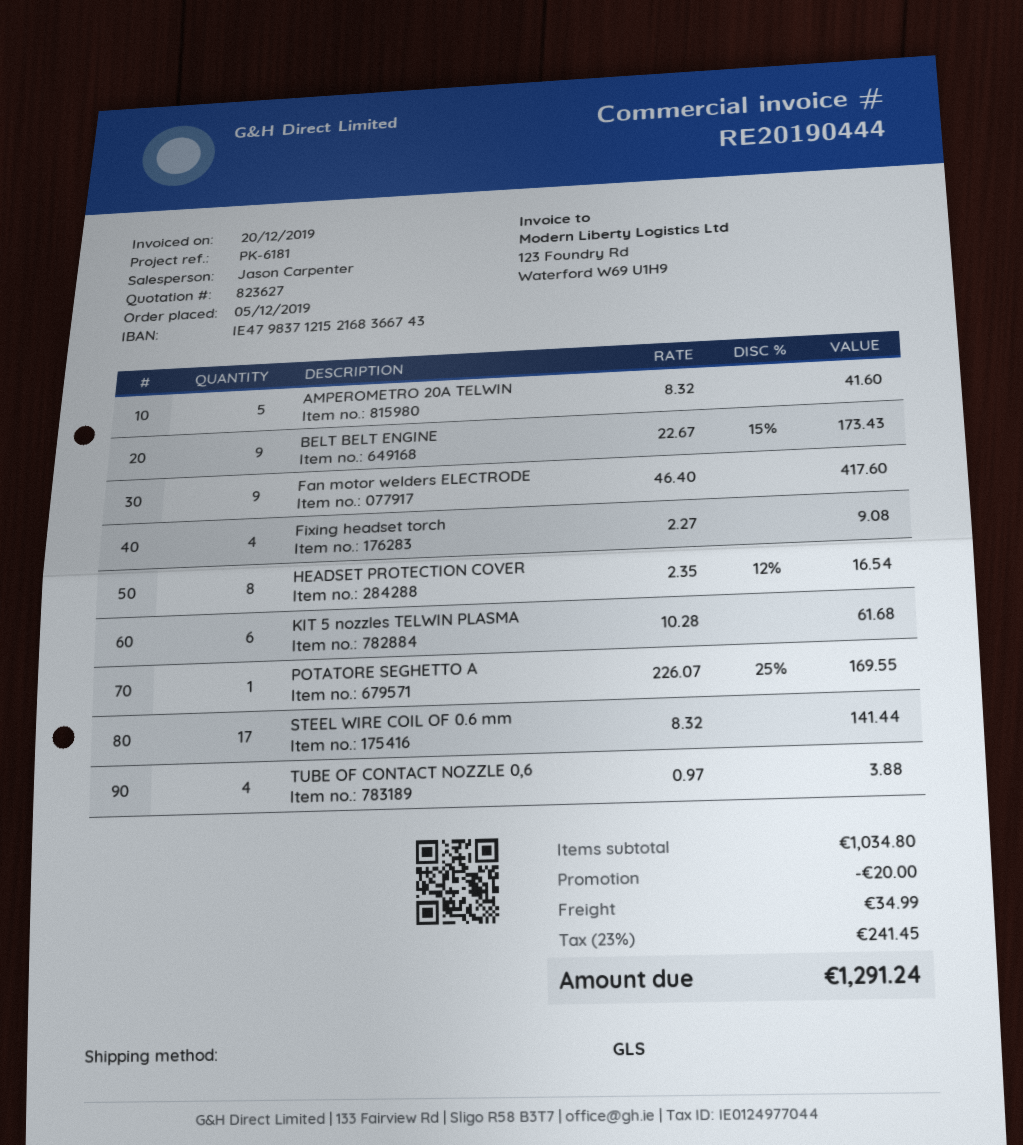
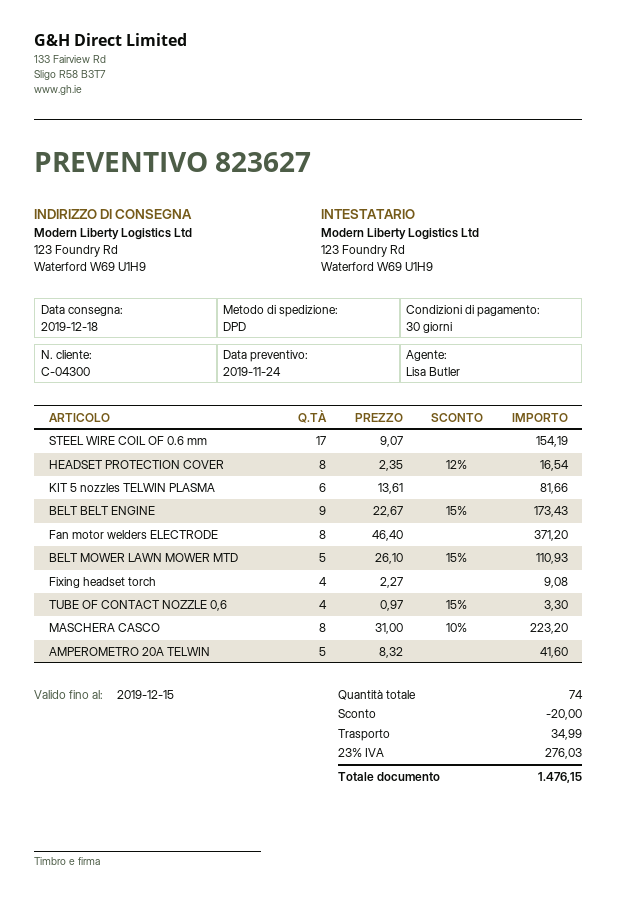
sales rep: Jason Carpenter -> Lisa Butler
shipping method: GLS -> DPD
Fan motor welders ELECTRODE: 9 x 46.40 = 417.60 -> 8 x 46.40 = 371.20
KIT 5 nozzles TELWIN PLASMA: 6 x 10.28 = 61.68 -> 6 x 13.61 = 81.66
POTATORE SEGHETTO A: 1 x 226.07 - 25% = 169.55 -> none
STEEL WIRE COIL OF 0.6 mm: 17 x 8.32 = 141.44 -> 17 x 9.07 = 154.19
TUBE OF CONTACT NOZZLE 0,6: 4 x 0.97 = 3.88 -> 4 x 0.97 - 15% = 3.30
BELT MOWER LAWN MOWER MTD: none -> 5 x 26.10 - 15% = 110.93
MASCHERA CASCO: none -> 8 x 31.00 - 10% = 223.20
tax: 23% = 241.45 -> 23% = 276.03
total: 1291.24 -> 1476.15

